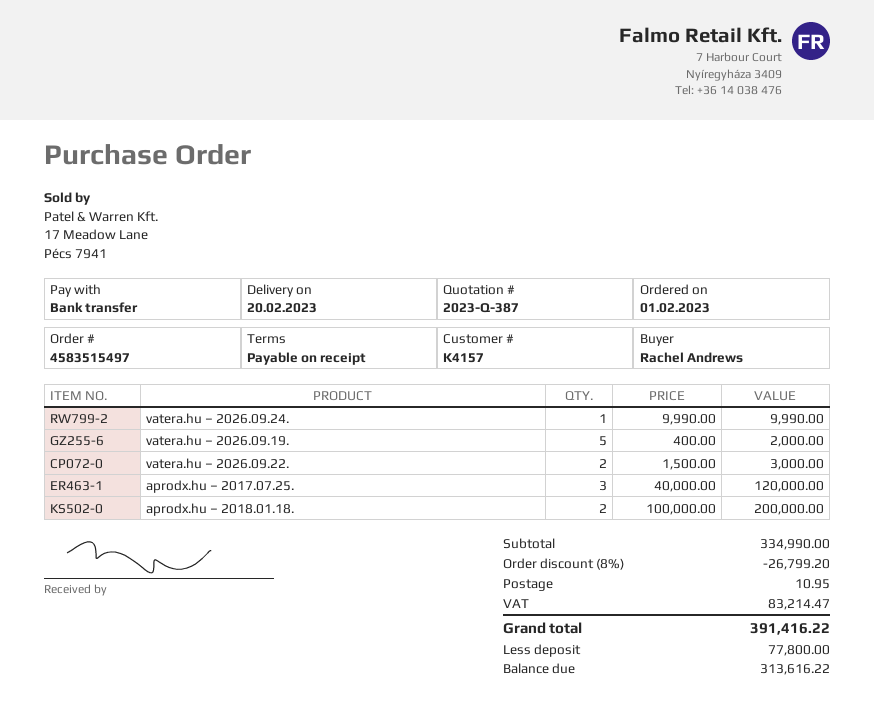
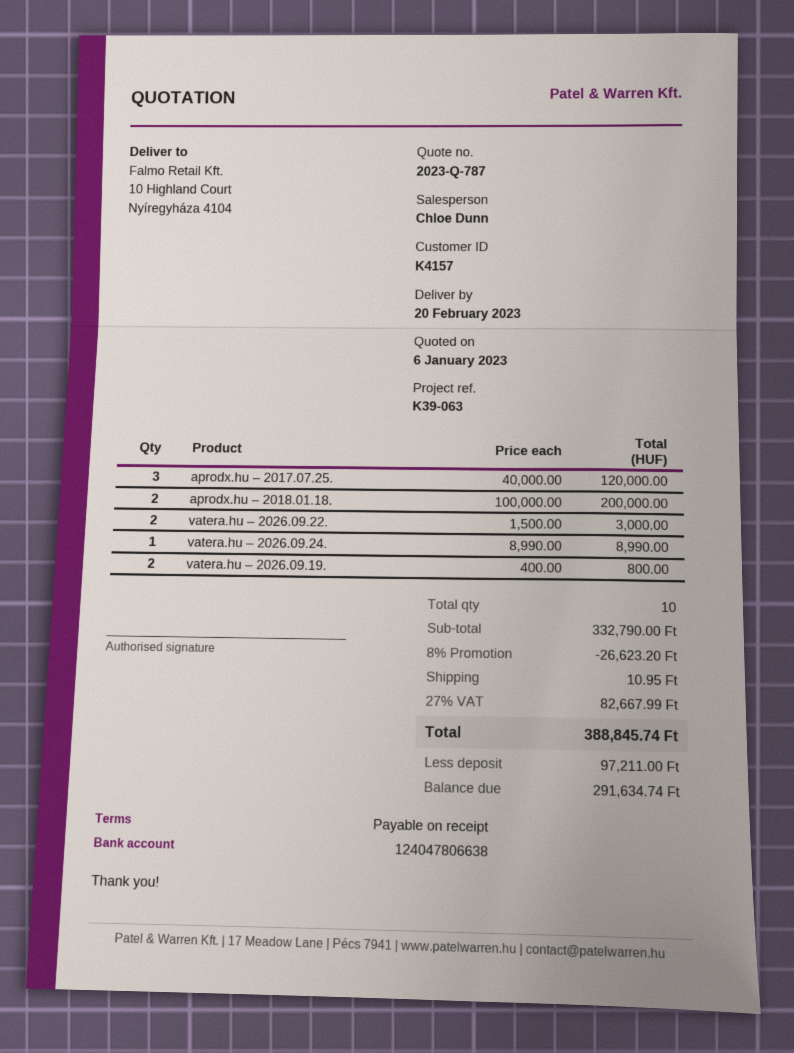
quote number: 2023-Q-387 -> 2023-Q-787
vatera.hu – 2026.09.24.: 1 x 9990.00 = 9990.00 -> 1 x 8990.00 = 8990.00
vatera.hu – 2026.09.19.: 5 x 400.00 = 2000.00 -> 2 x 400.00 = 800.00
subtotal: 334990.00 -> 332790.00
discount: 8% = 26799.20 -> 8% = 26623.20
tax: 83214.47 -> 82667.99
total: 391416.22 -> 388845.74
deposit: 77800.00 -> 97211.00
balance: 313616.22 -> 291634.74

